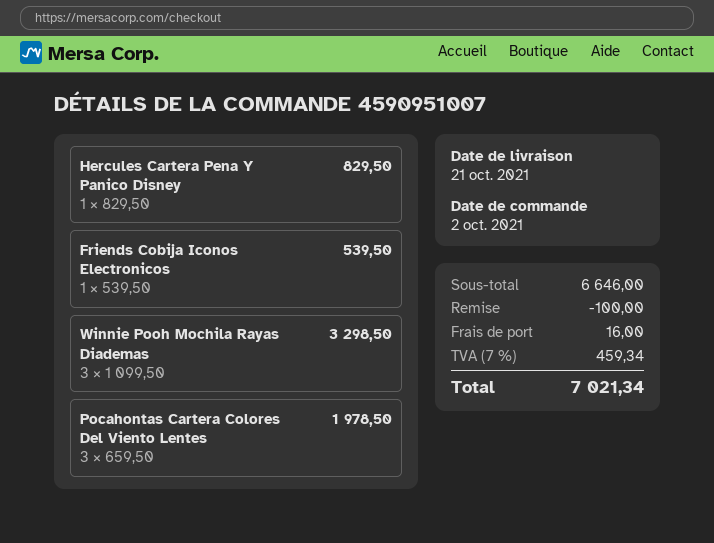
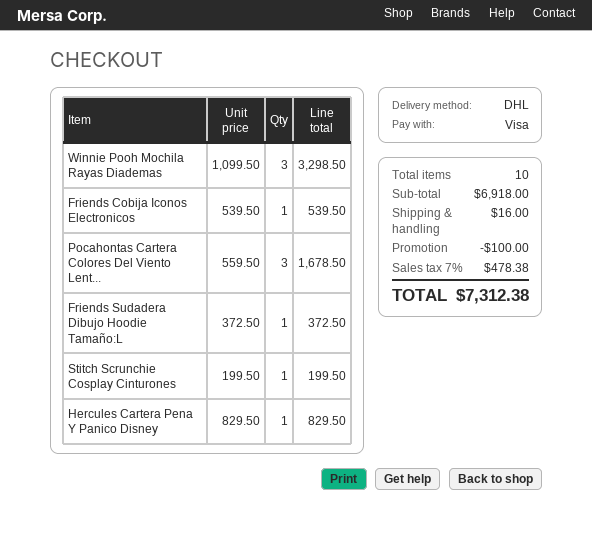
Pocahontas Cartera Colores Del Viento Lentes: 3 x 659.50 = 1978.50 -> 3 x 559.50 = 1678.50
Friends Sudadera Dibujo Hoodie Tamaño:L: none -> 1 x 372.50 = 372.50
Stitch Scrunchie Cosplay Cinturones: none -> 1 x 199.50 = 199.50
subtotal: 6646.00 -> 6918.00
tax: 7% = 459.34 -> 7% = 478.38
total: 7021.34 -> 7312.38

